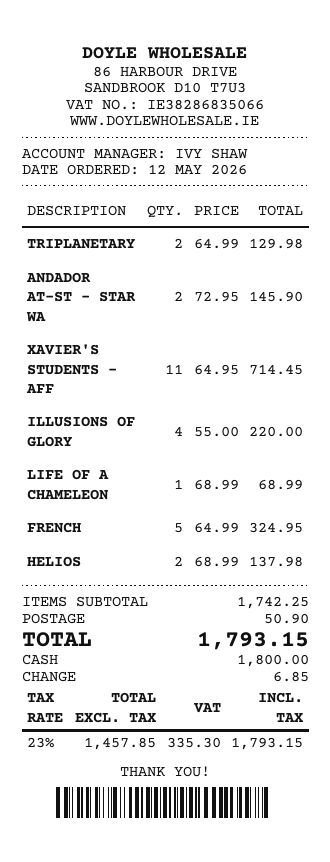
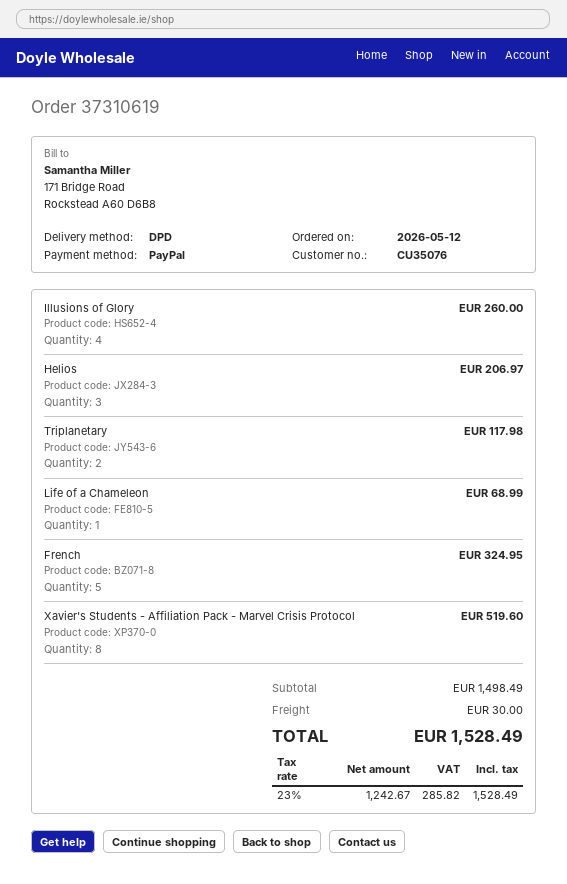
payment method: cash -> PayPal
TRIPLANETARY: 2 for 129.98 -> 2 for 117.98
ANDADOR AT-ST - STAR WA: 2 for 145.90 -> none
XAVIER'S STUDENTS - AFF: 11 for 714.45 -> 8 for 519.60
ILLUSIONS OF GLORY: 4 for 220.00 -> 4 for 260.00
HELIOS: 2 for 137.98 -> 3 for 206.97
subtotal: 1742.25 -> 1498.49
shipping: 50.90 -> 30.00
net: 1457.85 -> 1242.67
tax: 23% = 335.30 -> 23% = 285.82
total: 1793.15 -> 1528.49

